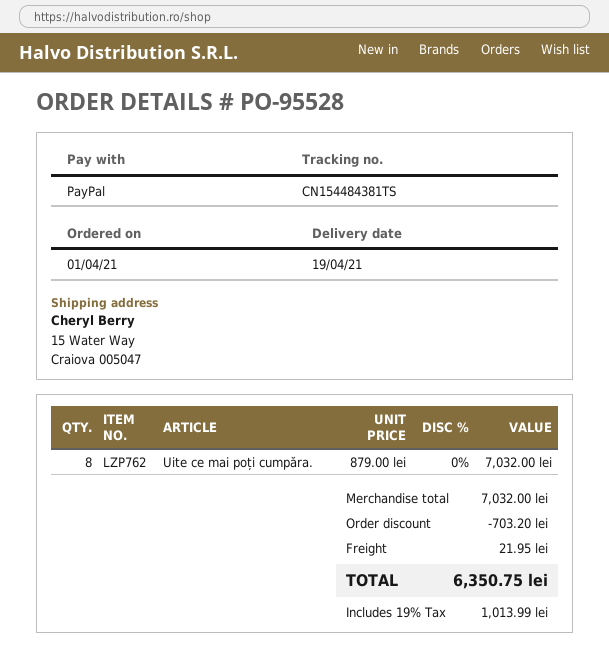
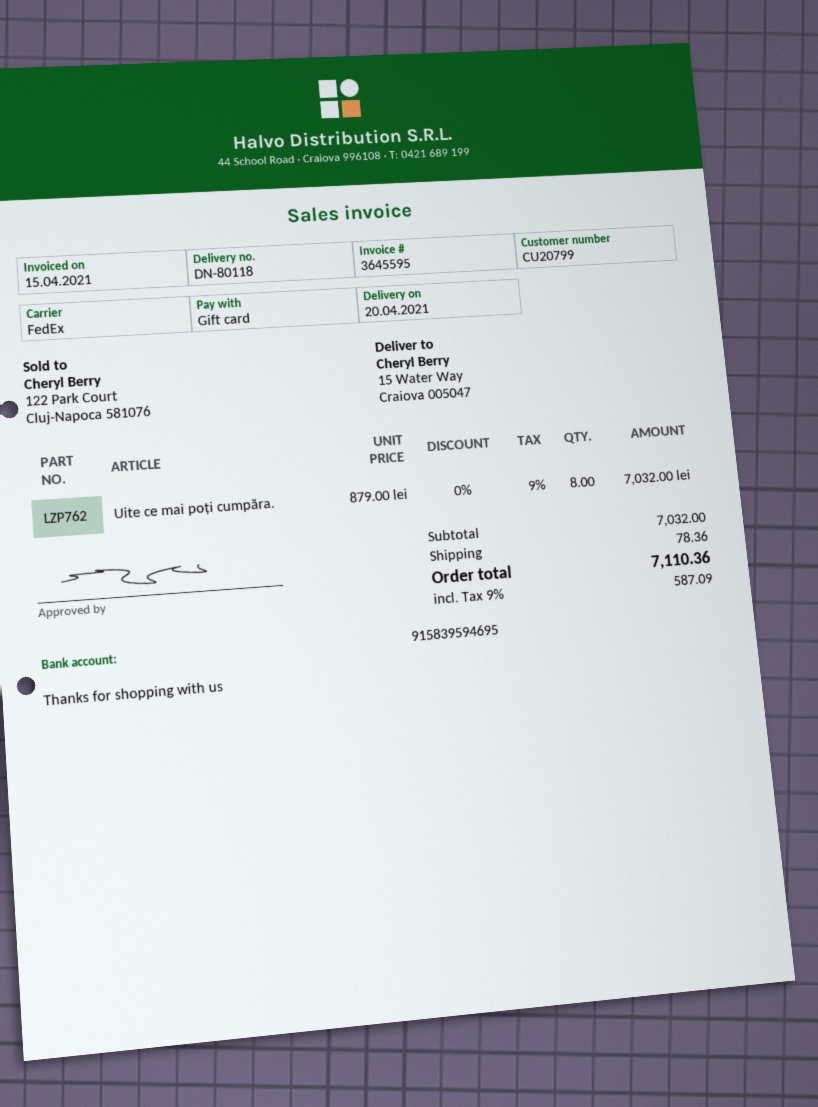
delivery date: 2021-04-19 -> 2021-04-20
payment method: PayPal -> gift card
discount: 703.20 -> none
shipping: 21.95 -> 78.36
tax: 19% = 1013.99 -> 9% = 587.09
total: 6350.75 -> 7110.36

